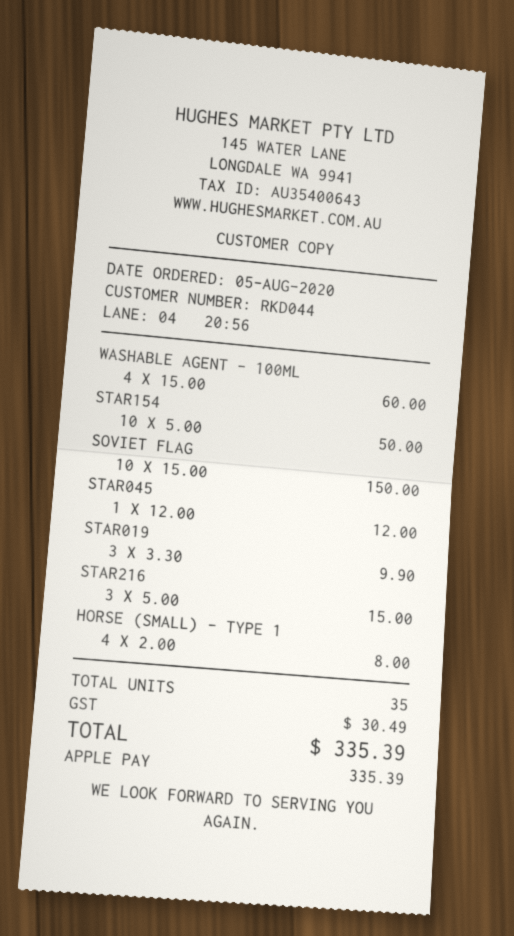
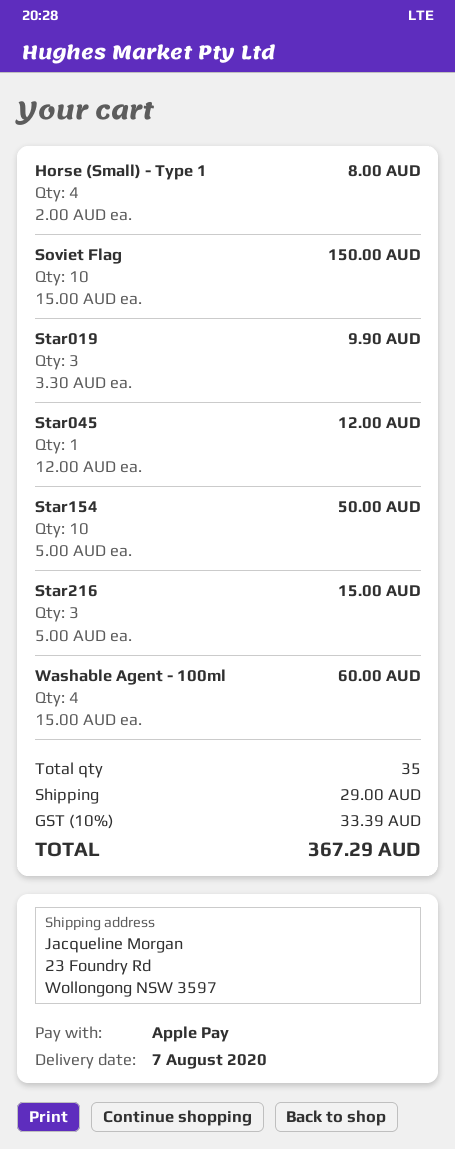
shipping: none -> 29.00
tax: 30.49 -> 33.39
total: 335.39 -> 367.29

